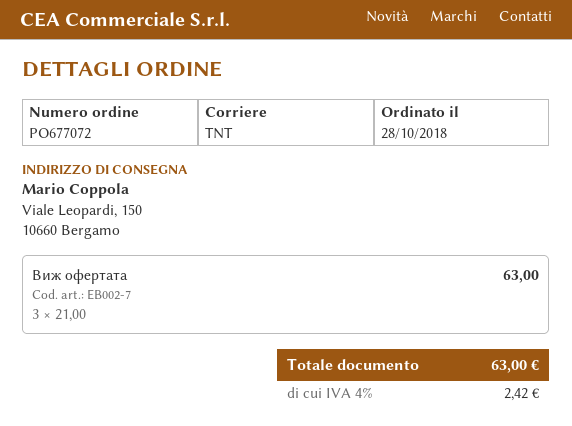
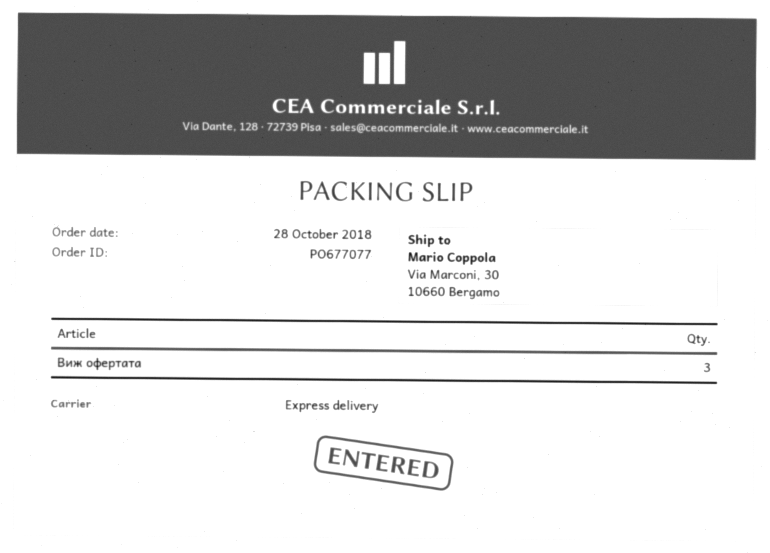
order number: PO677072 -> PO677077
shipping method: TNT -> express
ship to: Viale Leopardi, 150, 10660 Bergamo -> Via Marconi, 30, 10660 Bergamo

